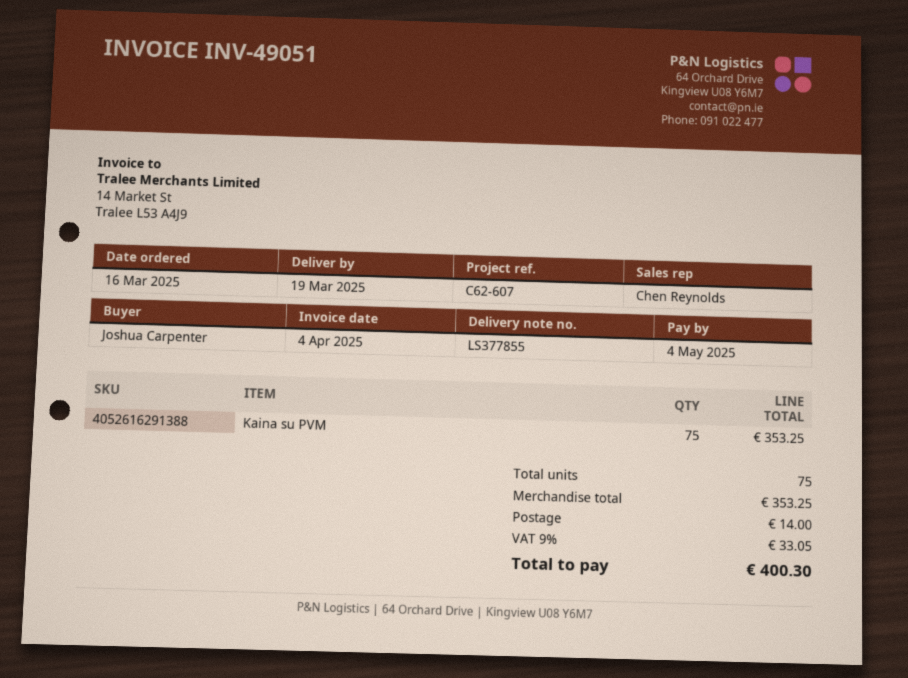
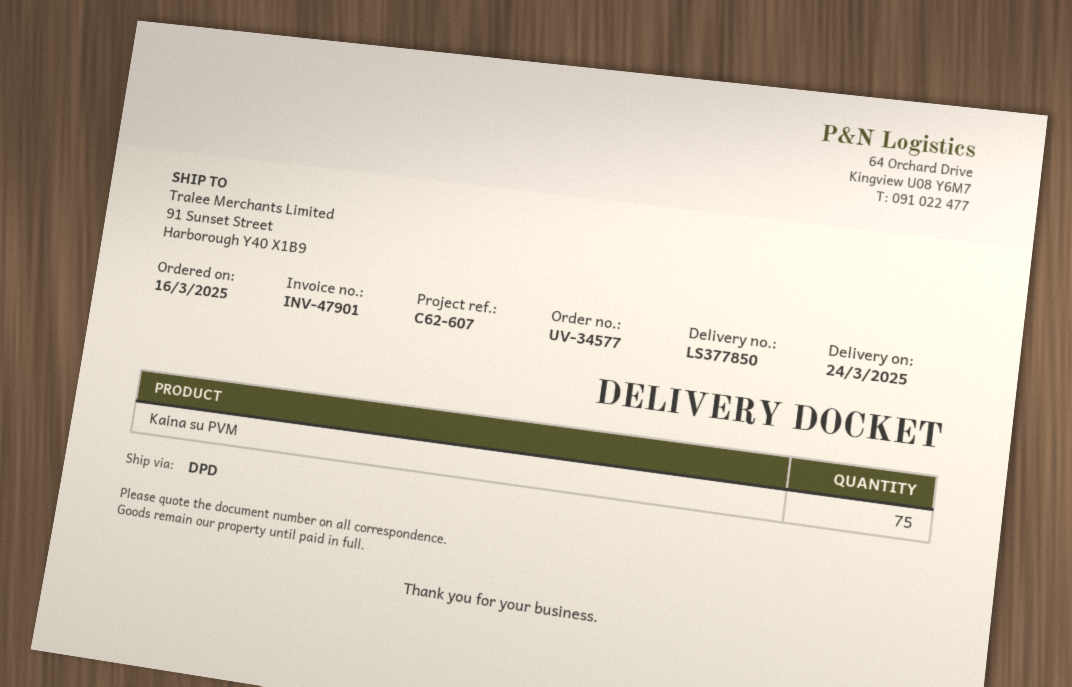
delivery note number: LS377855 -> LS377850
delivery date: 2025-03-19 -> 2025-03-24
invoice number: INV-49051 -> INV-47901

